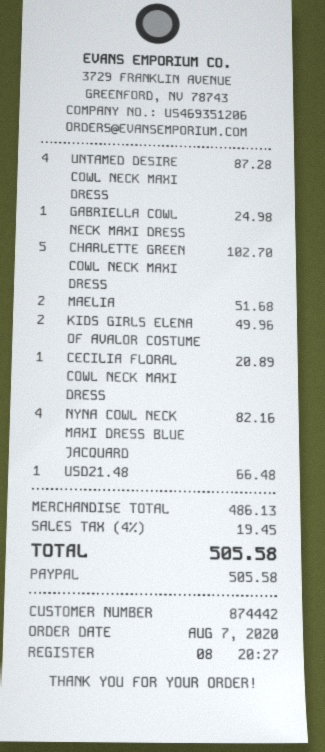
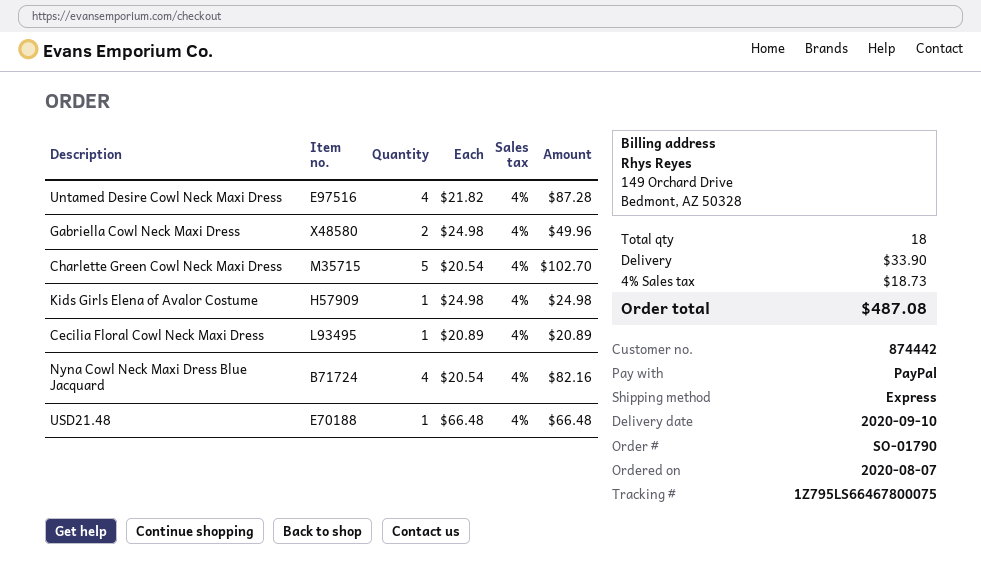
GABRIELLA COWL NECK MAXI DRESS: 1 for 24.98 -> 2 for 49.96
MAELIA: 2 for 51.68 -> none
KIDS GIRLS ELENA OF AVALOR COSTUME: 2 for 49.96 -> 1 for 24.98
shipping: none -> 33.90
tax: 4% = 19.45 -> 4% = 18.73
total: 505.58 -> 487.08

